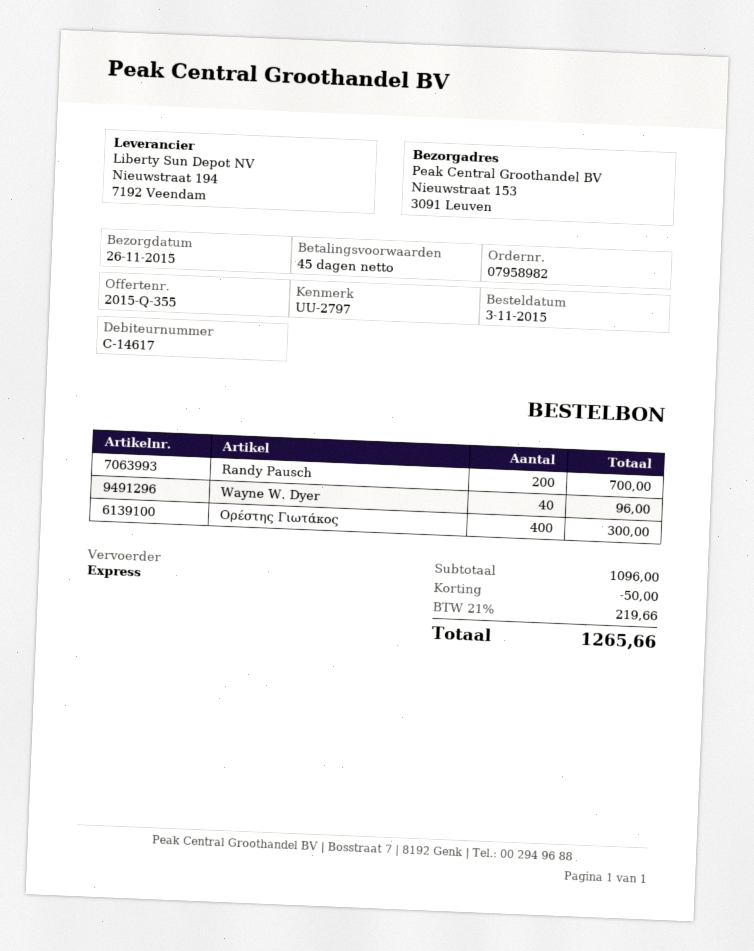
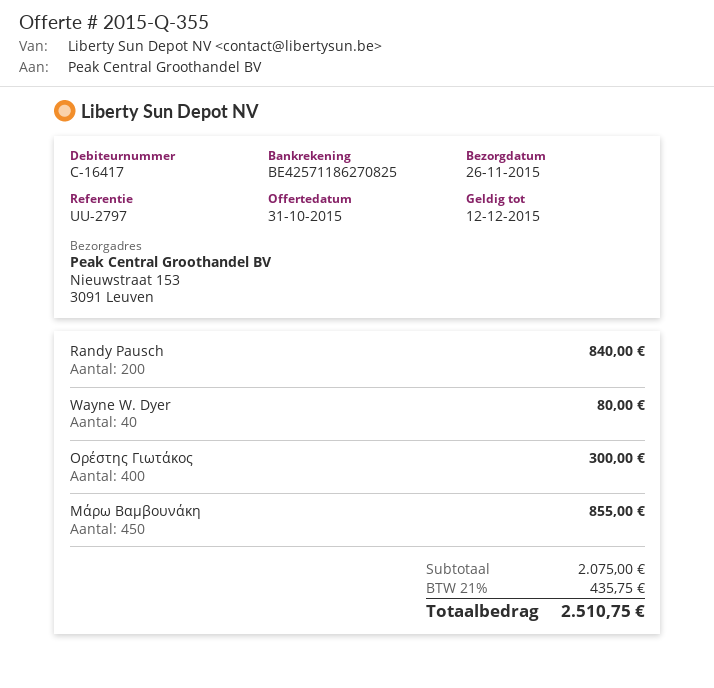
customer number: C-14617 -> C-16417
Randy Pausch: 200 for 700.00 -> 200 for 840.00
Wayne W. Dyer: 40 for 96.00 -> 40 for 80.00
Μάρω Βαμβουνάκη: none -> 450 for 855.00
subtotal: 1096.00 -> 2075.00
discount: 50.00 -> none
tax: 21% = 219.66 -> 21% = 435.75
total: 1265.66 -> 2510.75

